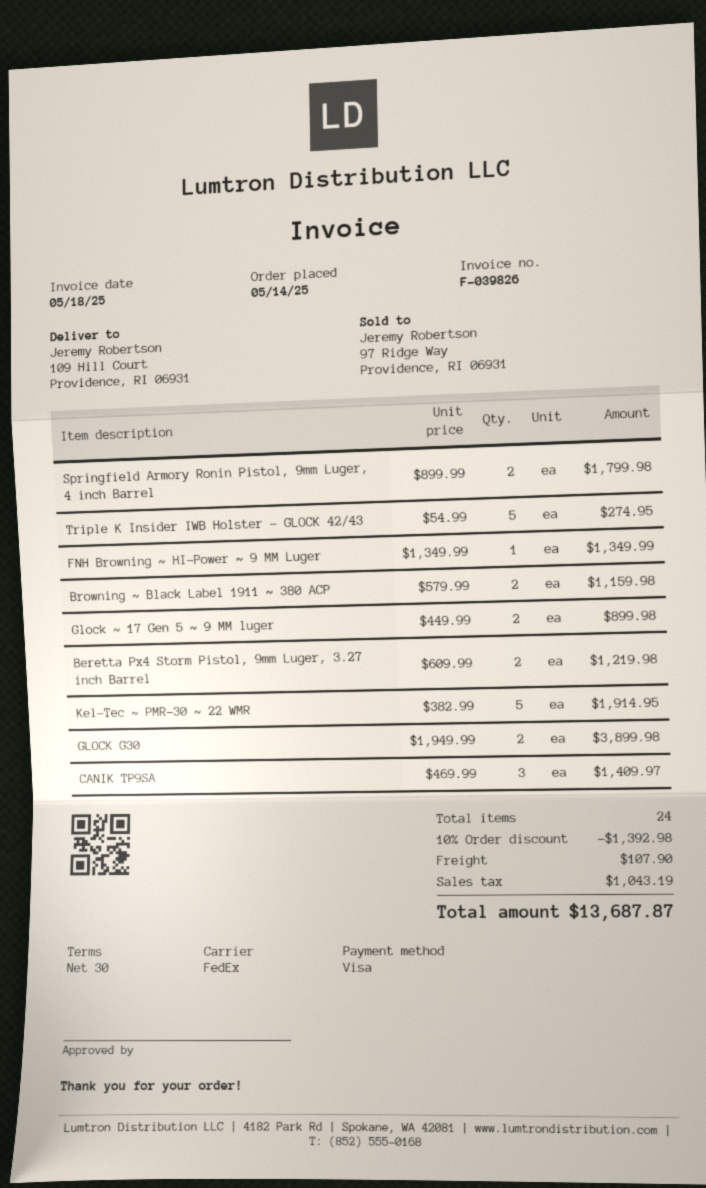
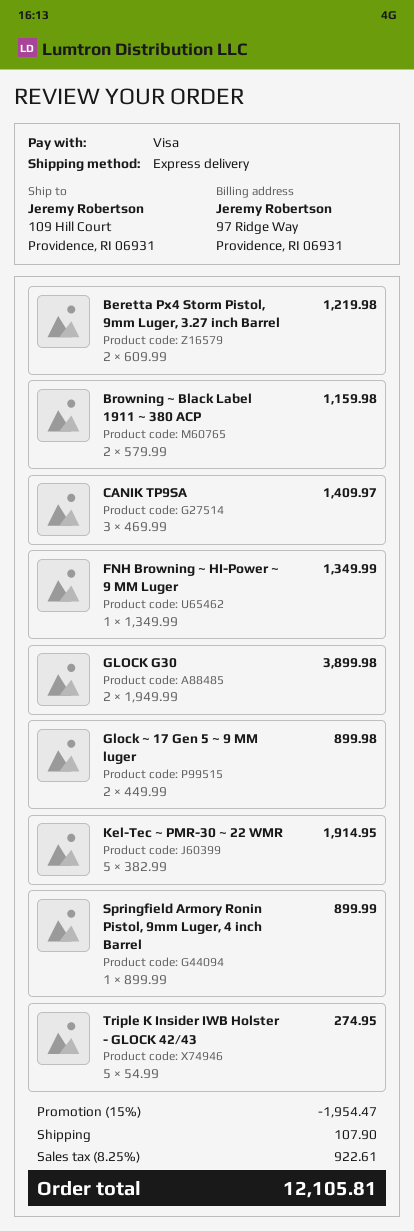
shipping method: FedEx -> express
Springfield Armory Ronin Pistol, 9mm Luger, 4 inch Barrel: 2 x 899.99 = 1799.98 -> 1 x 899.99 = 899.99
discount: 10% = 1392.98 -> 15% = 1954.47
tax: 1043.19 -> 922.61
total: 13687.87 -> 12105.81

